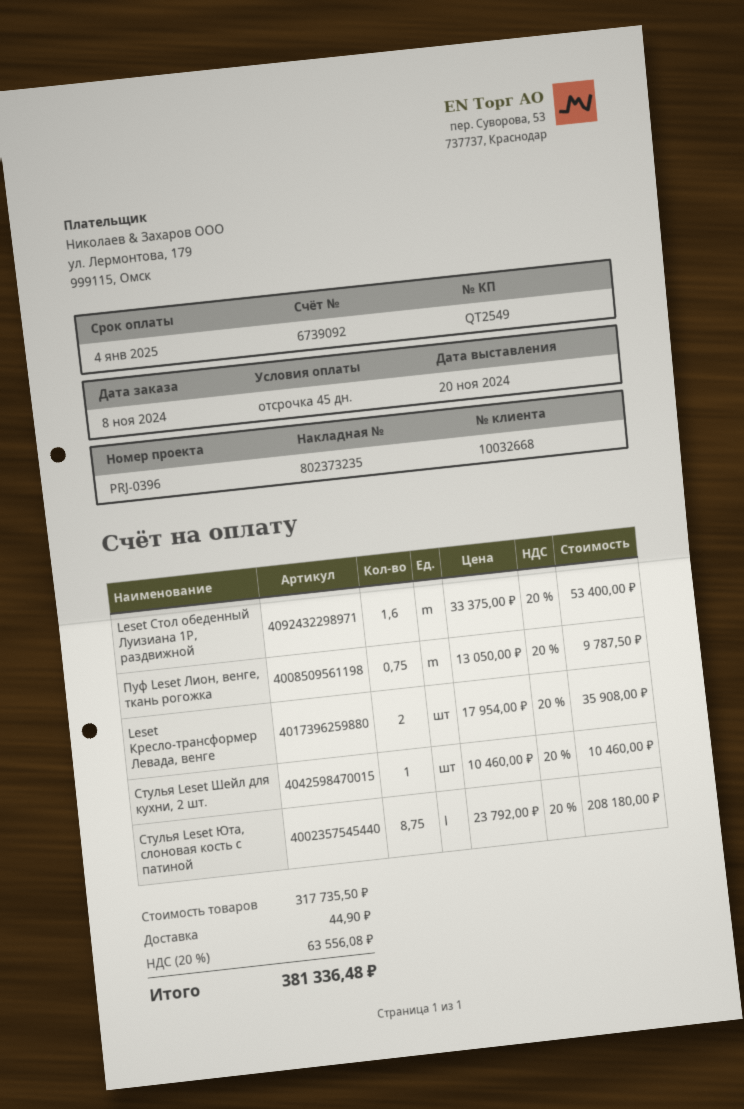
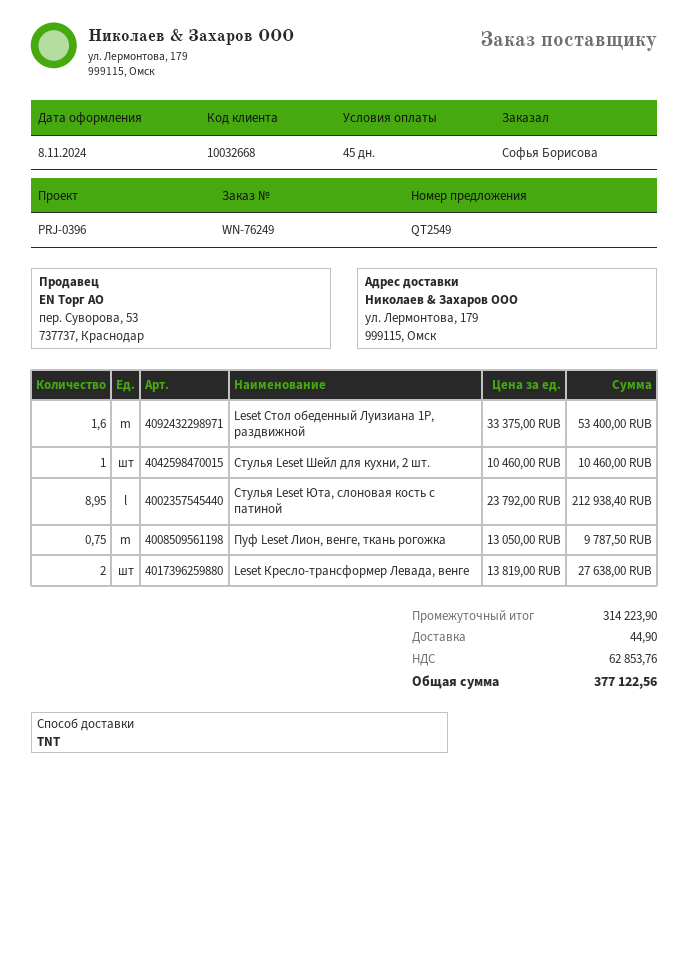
Leset Кресло-трансформер Левада, венге: 2 x 17954.00 = 35908.00 -> 2 x 13819.00 = 27638.00
Стулья Leset Юта, слоновая кость с патиной: 8.75 x 23792.00 = 208180.00 -> 8.95 x 23792.00 = 212938.40
subtotal: 317735.50 -> 314223.90
tax: 63556.08 -> 62853.76
total: 381336.48 -> 377122.56

